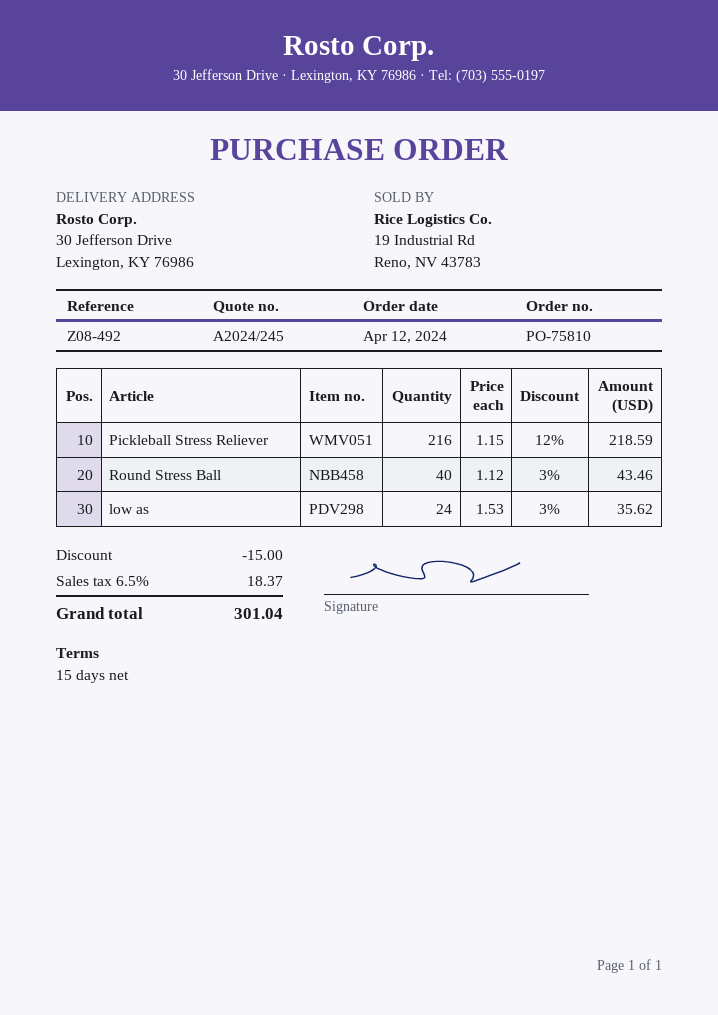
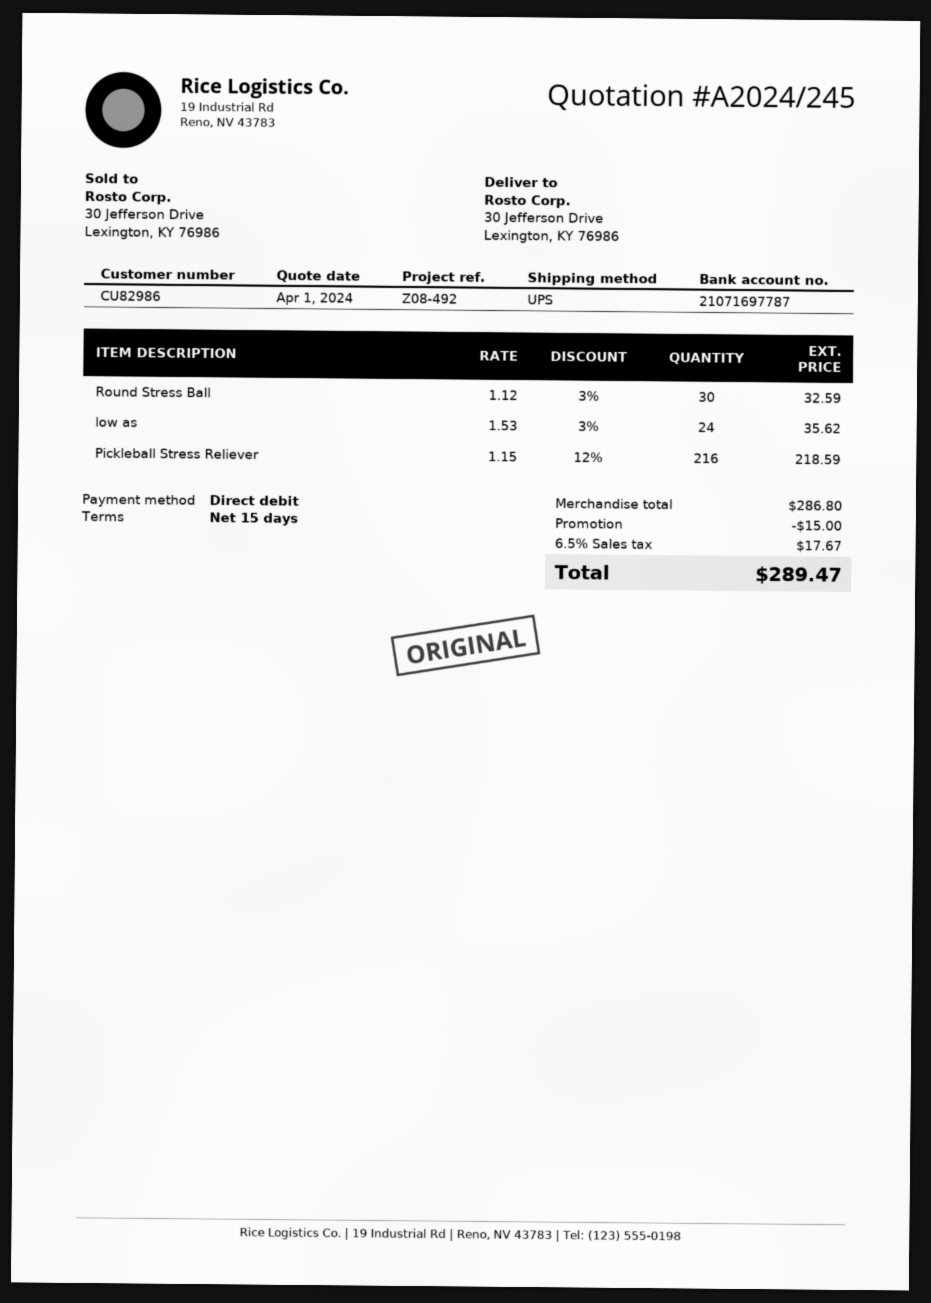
Round Stress Ball: 40 x 1.12 - 3% = 43.46 -> 30 x 1.12 - 3% = 32.59
tax: 6.5% = 18.37 -> 6.5% = 17.67
total: 301.04 -> 289.47

